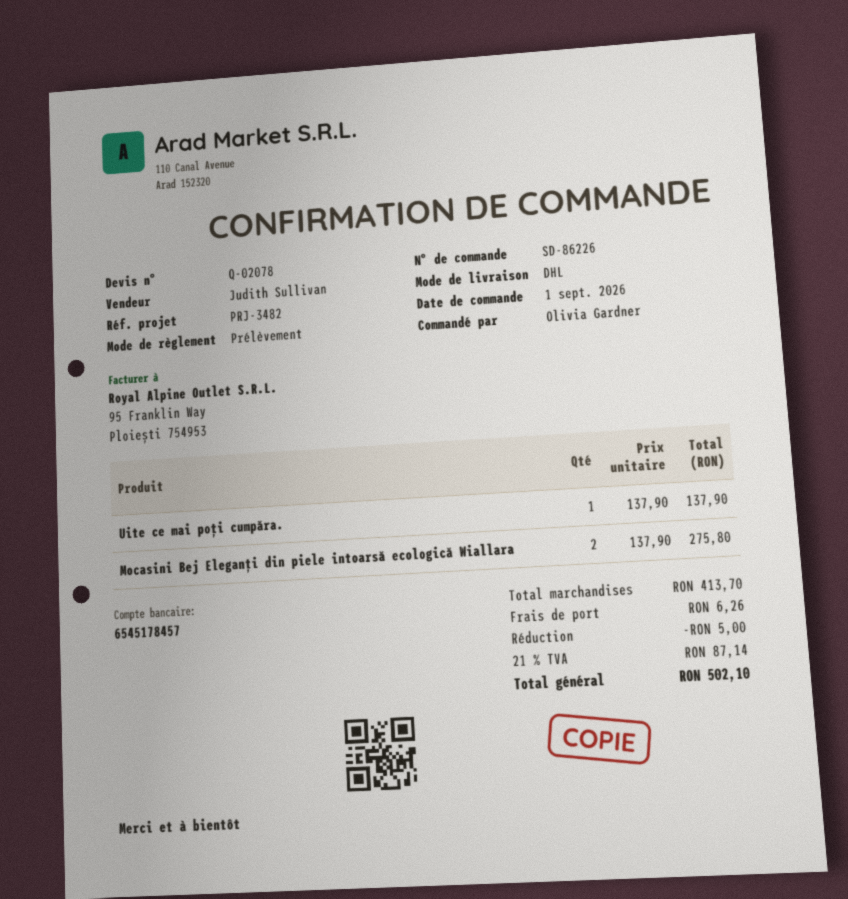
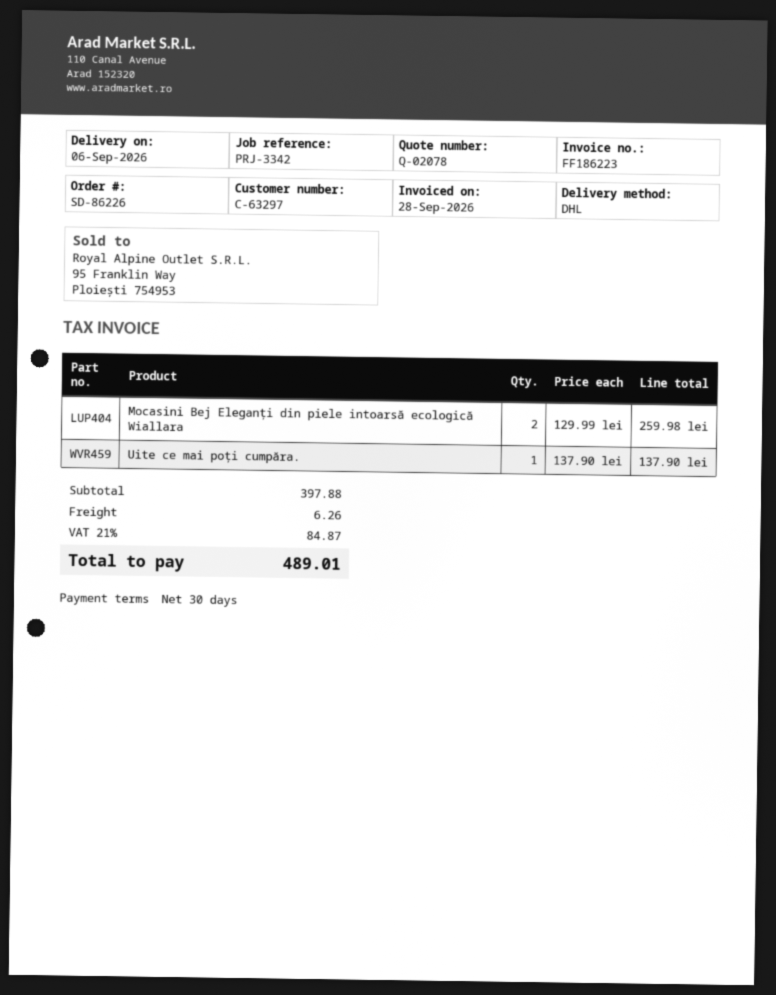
reference: PRJ-3482 -> PRJ-3342
Mocasini Bej Eleganți din piele intoarsă ecologică Wiallara: 2 x 137.90 = 275.80 -> 2 x 129.99 = 259.98
subtotal: 413.70 -> 397.88
discount: 5.00 -> none
tax: 21% = 87.14 -> 21% = 84.87
total: 502.10 -> 489.01

